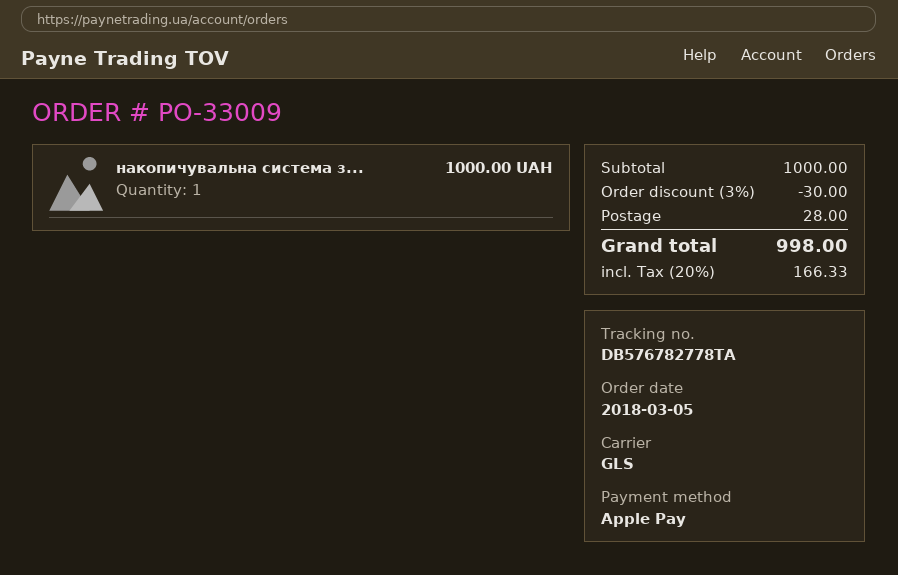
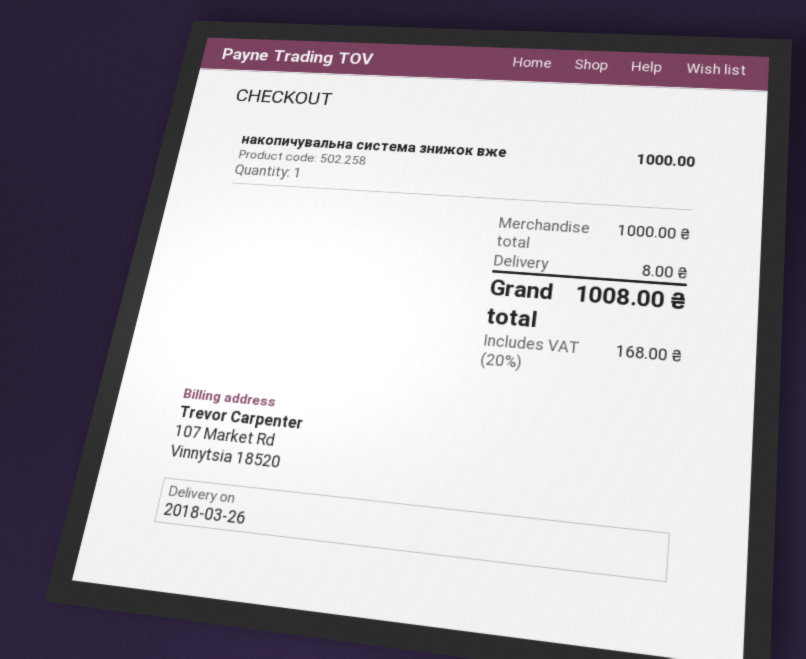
discount: 3% = 30.00 -> none
shipping: 28.00 -> 8.00
tax: 20% = 166.33 -> 20% = 168.00
total: 998.00 -> 1008.00

